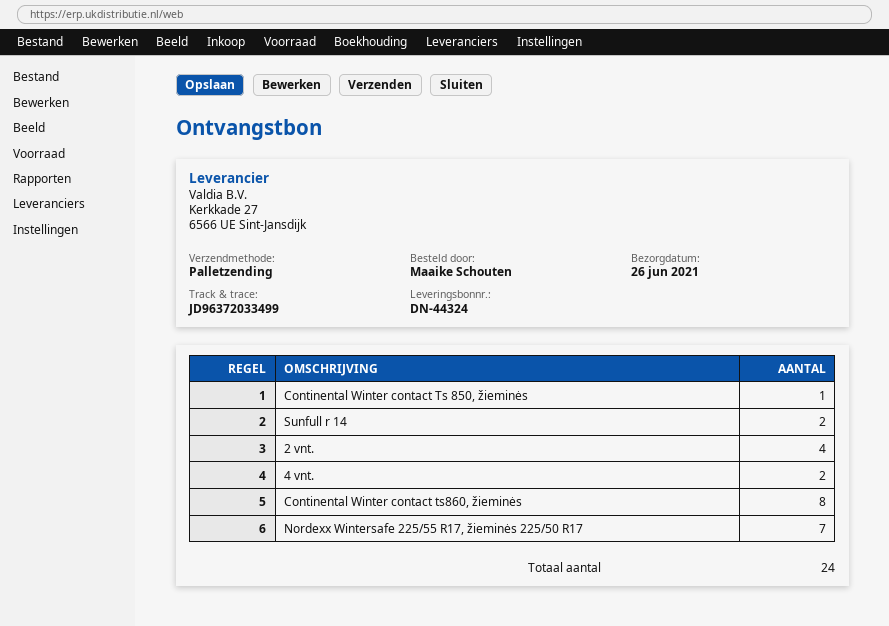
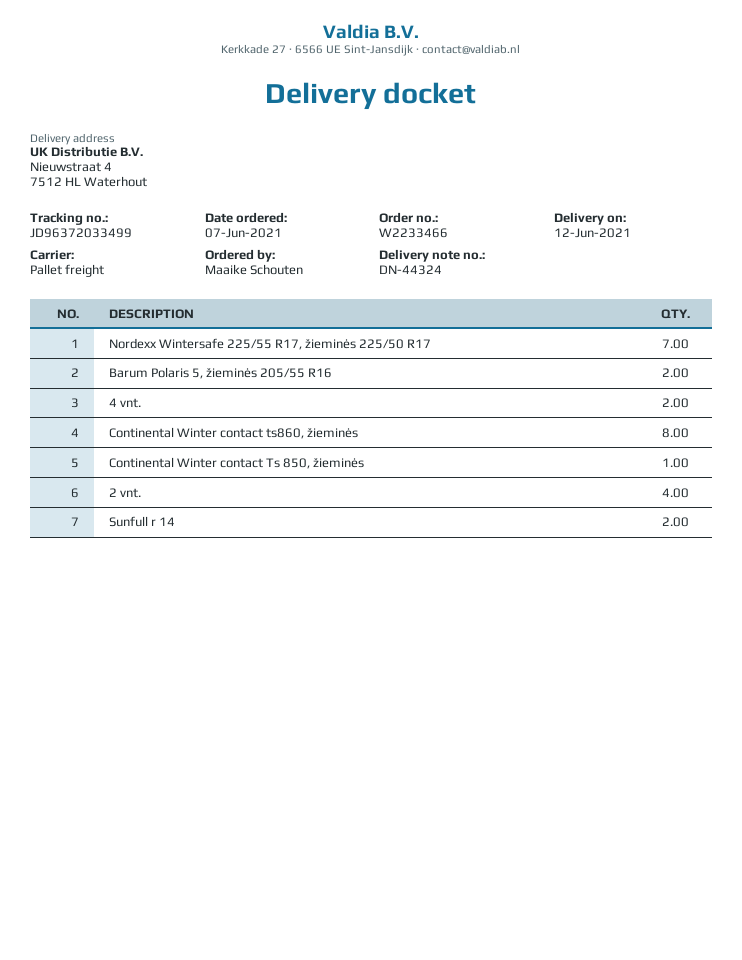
delivery date: 2021-06-26 -> 2021-06-12
Barum Polaris 5, žieminės 205/55 R16: none -> 2

